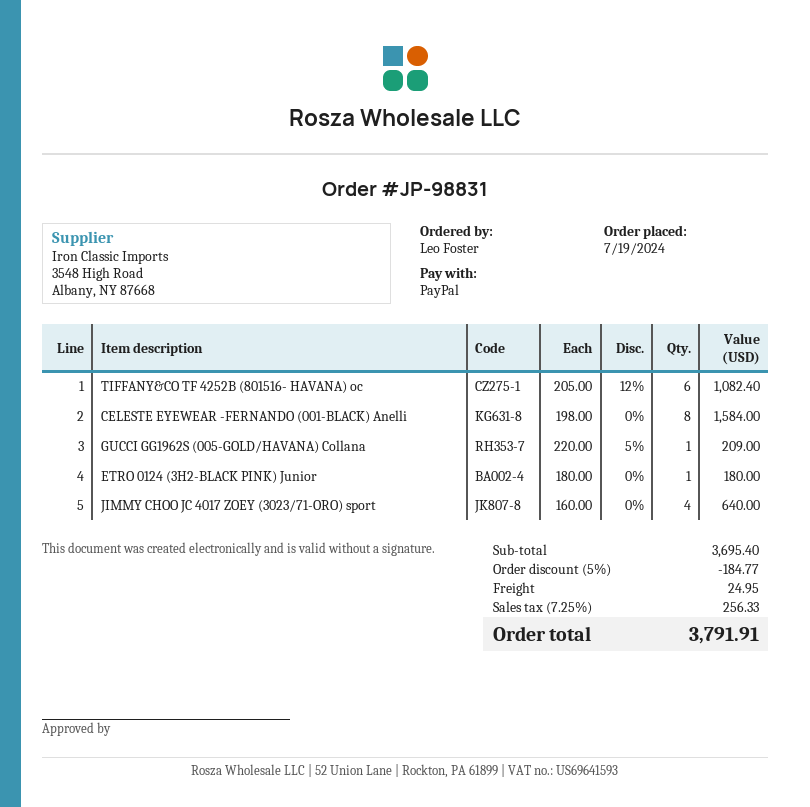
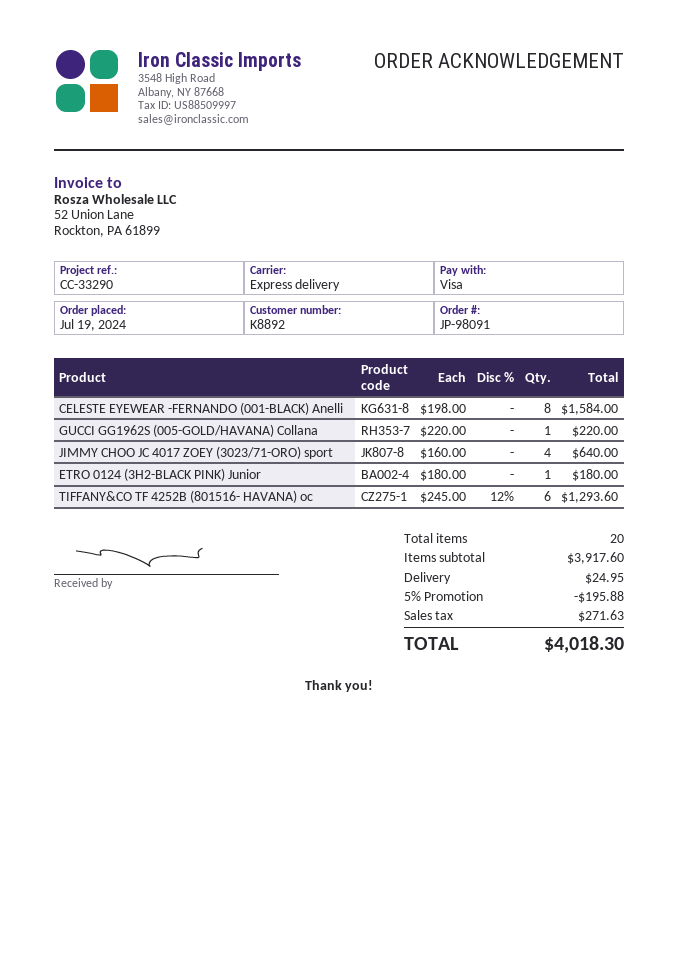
order number: JP-98831 -> JP-98091
payment method: PayPal -> Visa
TIFFANY&CO TF 4252B (801516- HAVANA) oc: 6 x 205.00 - 12% = 1082.40 -> 6 x 245.00 - 12% = 1293.60
GUCCI GG1962S (005-GOLD/HAVANA) Collana: 1 x 220.00 - 5% = 209.00 -> 1 x 220.00 = 220.00
subtotal: 3695.40 -> 3917.60
discount: 5% = 184.77 -> 5% = 195.88
tax: 256.33 -> 271.63
total: 3791.91 -> 4018.30

